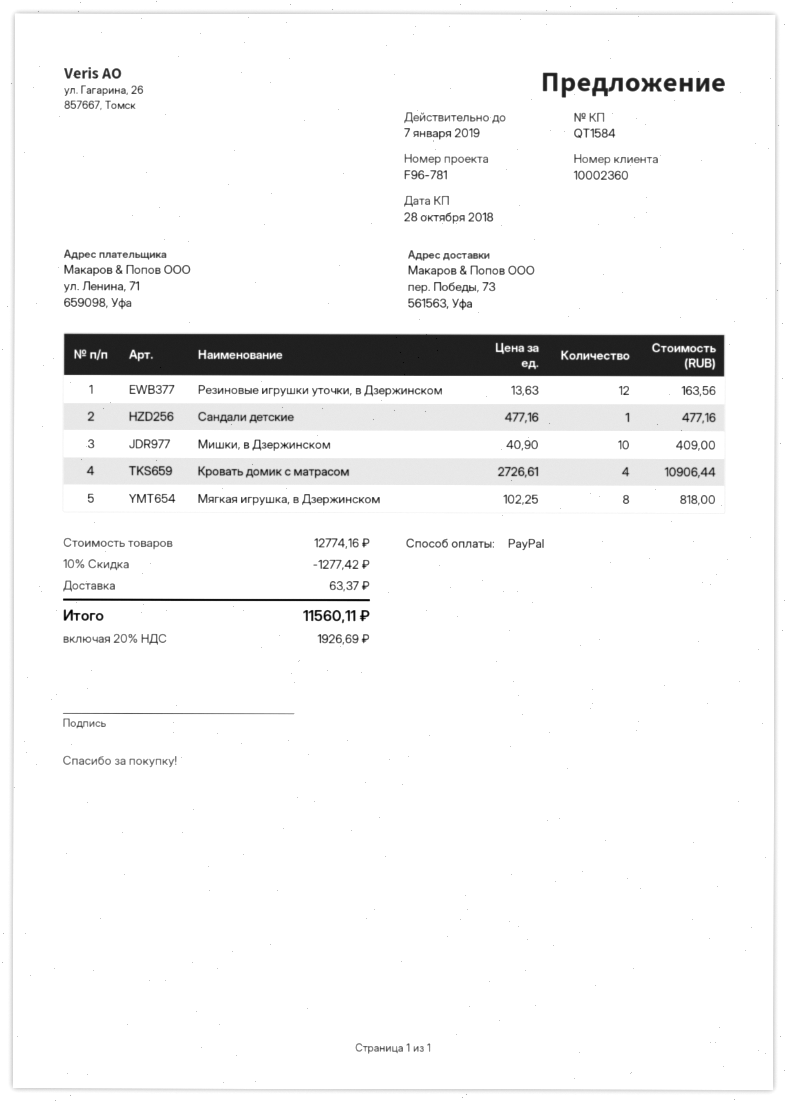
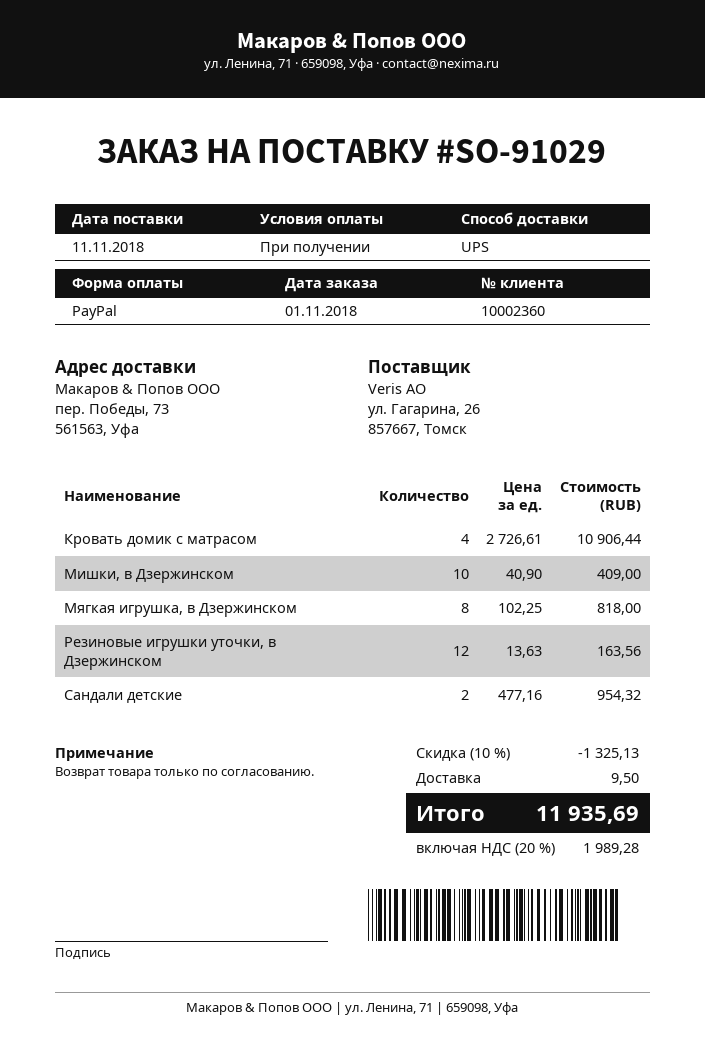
Сандали детские: 1 x 477.16 = 477.16 -> 2 x 477.16 = 954.32
discount: 10% = 1277.42 -> 10% = 1325.13
shipping: 63.37 -> 9.50
tax: 20% = 1926.69 -> 20% = 1989.28
total: 11560.11 -> 11935.69

